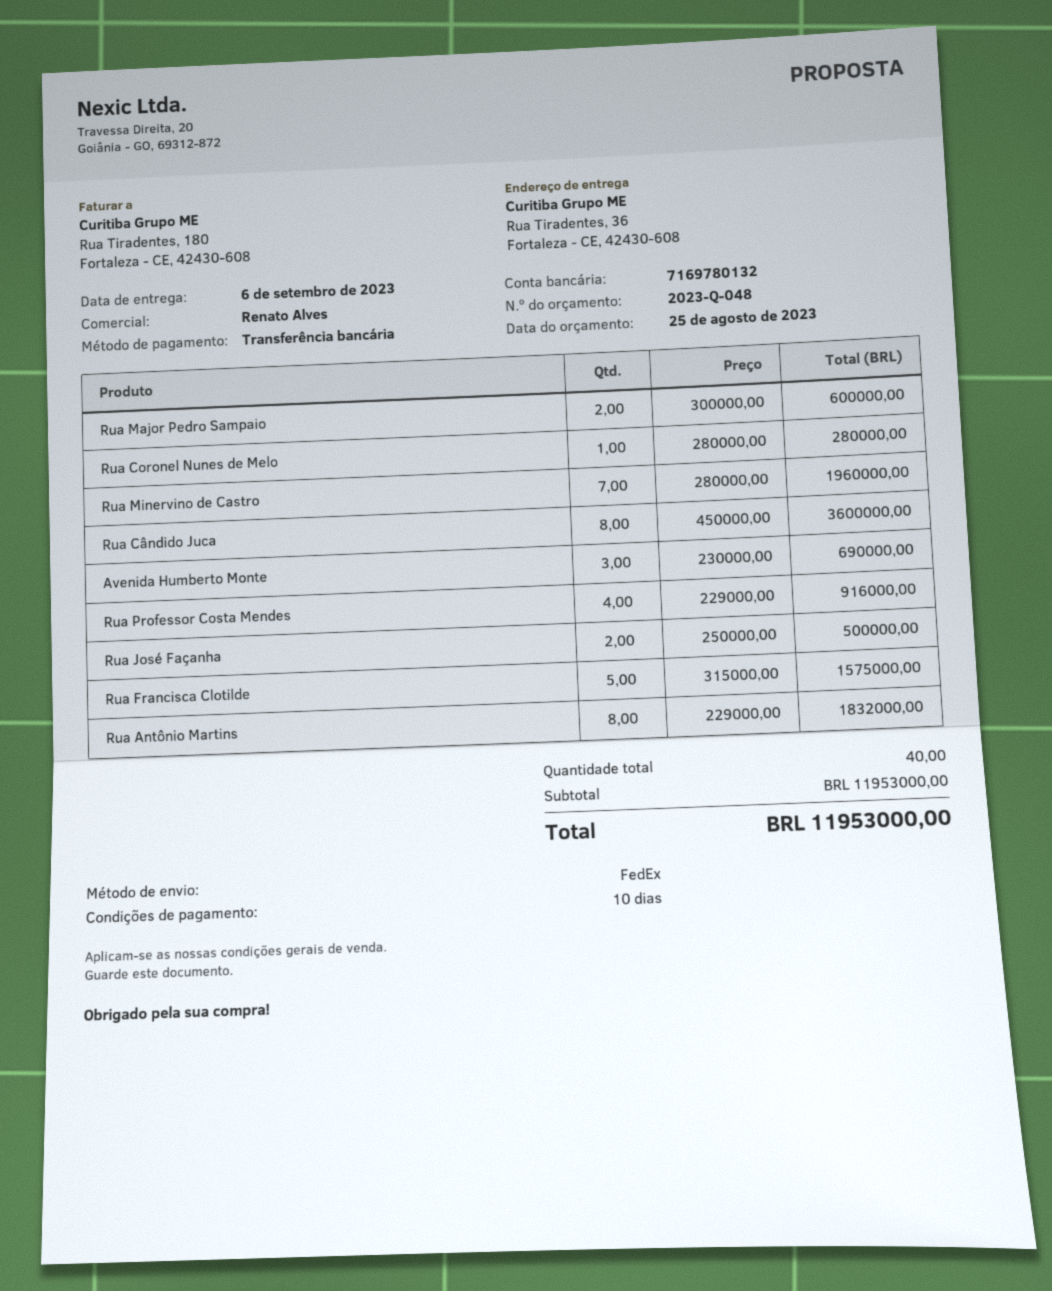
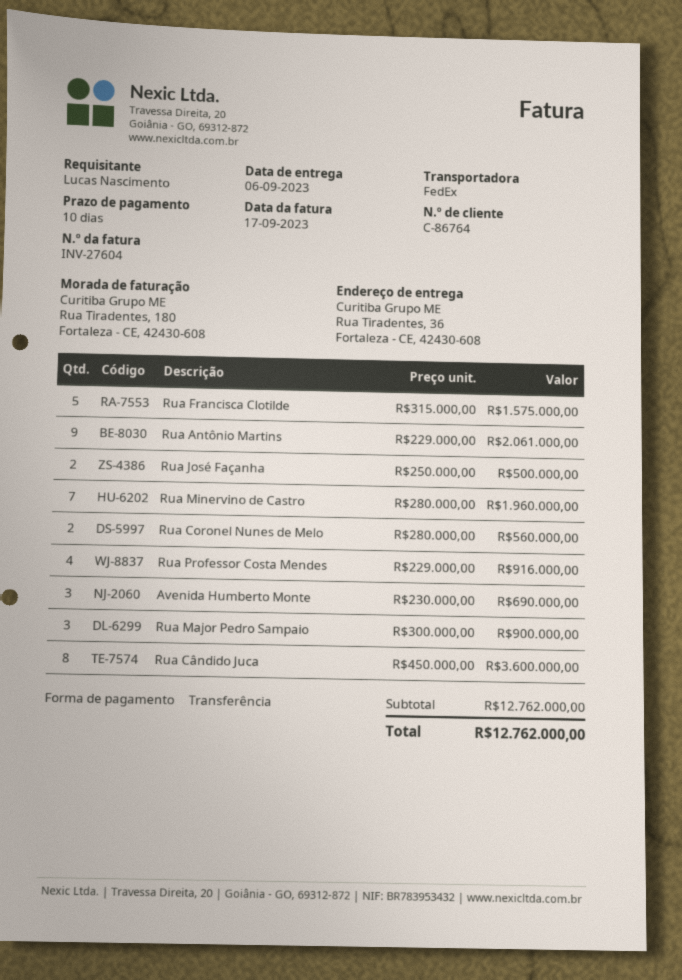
Rua Major Pedro Sampaio: 2 x 300000.00 = 600000.00 -> 3 x 300000.00 = 900000.00
Rua Coronel Nunes de Melo: 1 x 280000.00 = 280000.00 -> 2 x 280000.00 = 560000.00
Rua Antônio Martins: 8 x 229000.00 = 1832000.00 -> 9 x 229000.00 = 2061000.00
subtotal: 11953000.00 -> 12762000.00
total: 11953000.00 -> 12762000.00

